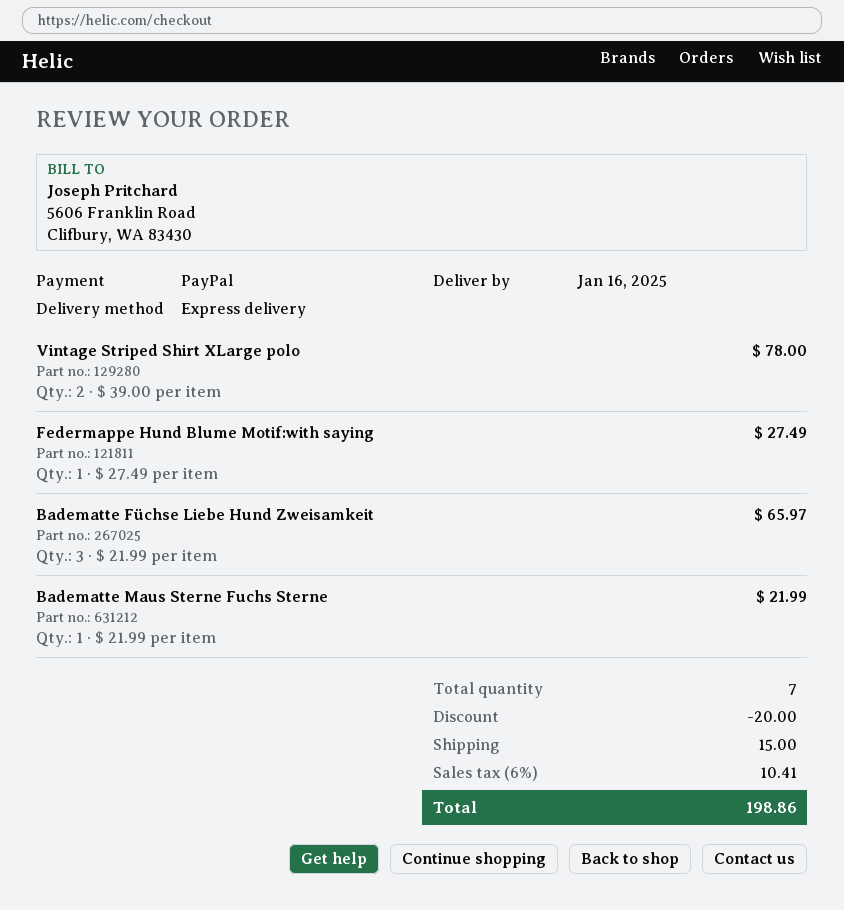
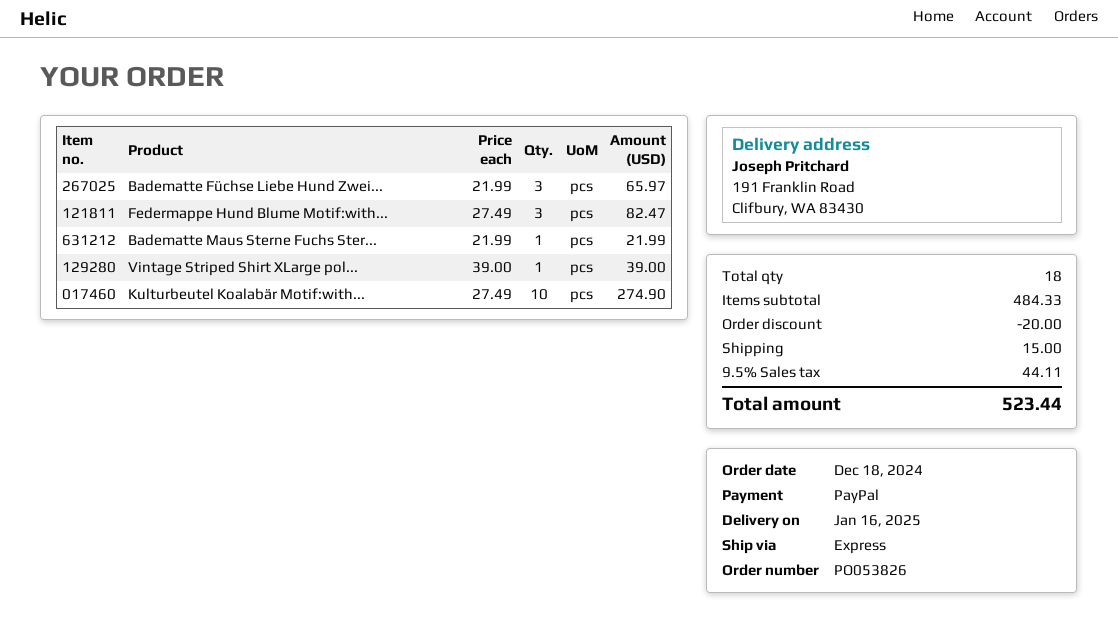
Vintage Striped Shirt XLarge polo: 2 x 39.00 = 78.00 -> 1 x 39.00 = 39.00
Federmappe Hund Blume Motif:with saying: 1 x 27.49 = 27.49 -> 3 x 27.49 = 82.47
Kulturbeutel Koalabär Motif:with...: none -> 10 x 27.49 = 274.90
total quantity: 7 -> 18
tax: 6% = 10.41 -> 9.5% = 44.11
total: 198.86 -> 523.44

